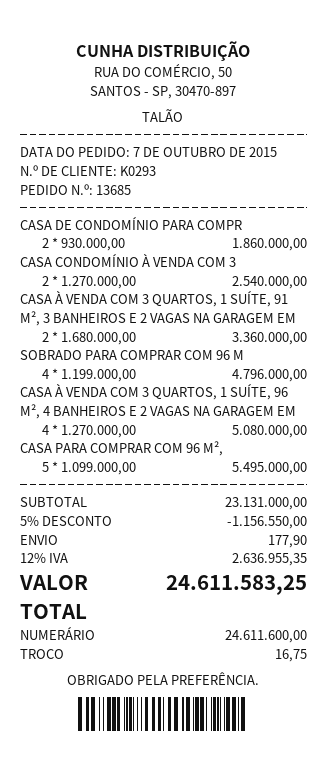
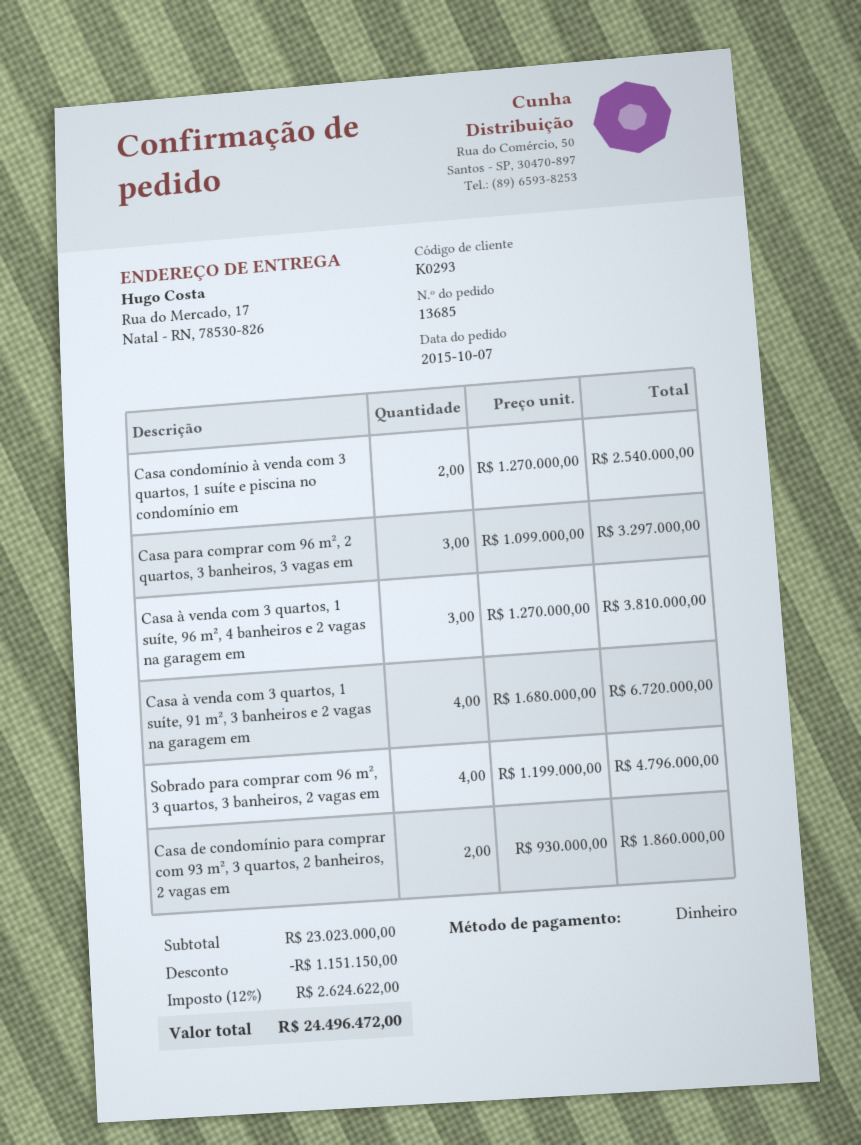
CASA À VENDA COM 3 QUARTOS, 1 SUÍTE, 91 M², 3 BANHEIROS E 2 VAGAS NA GARAGEM EM: 2 x 1680000.00 = 3360000.00 -> 4 x 1680000.00 = 6720000.00
CASA À VENDA COM 3 QUARTOS, 1 SUÍTE, 96 M², 4 BANHEIROS E 2 VAGAS NA GARAGEM EM: 4 x 1270000.00 = 5080000.00 -> 3 x 1270000.00 = 3810000.00
CASA PARA COMPRAR COM 96 M²,: 5 x 1099000.00 = 5495000.00 -> 3 x 1099000.00 = 3297000.00
subtotal: 23131000.00 -> 23023000.00
discount: 1156550.00 -> 1151150.00
shipping: 177.90 -> none
tax: 12% = 2636955.35 -> 12% = 2624622.00
total: 24611583.25 -> 24496472.00

